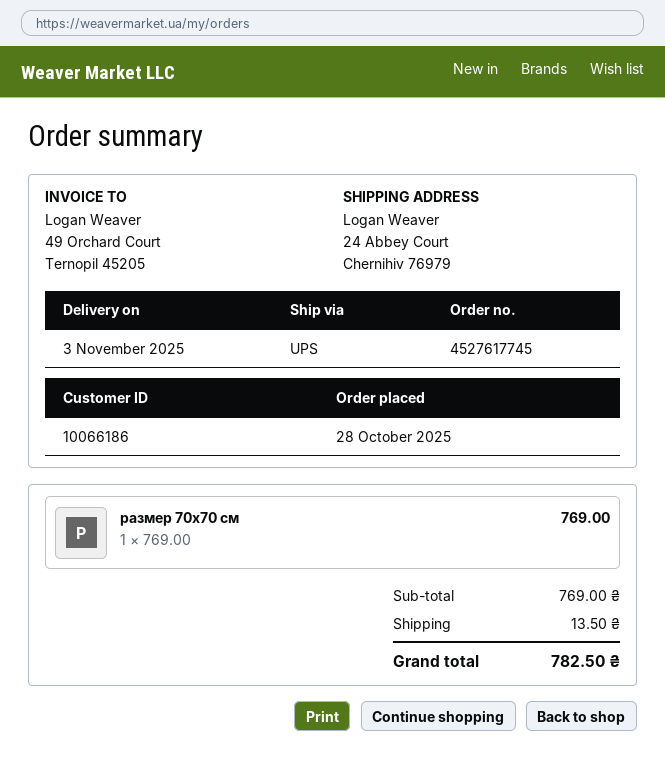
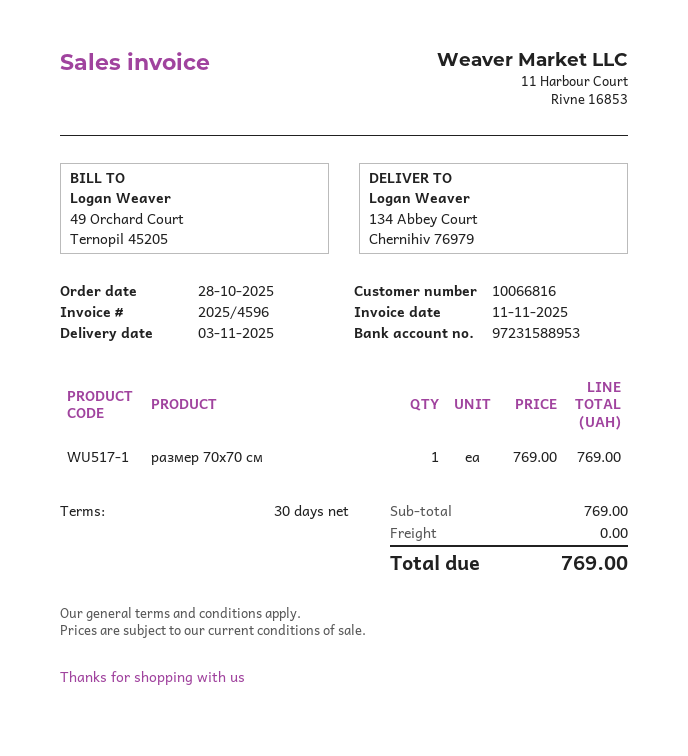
customer number: 10066186 -> 10066816
ship to: 24 Abbey Court, Chernihiv 76979 -> 134 Abbey Court, Chernihiv 76979
shipping: 13.50 -> 0.00
total: 782.50 -> 769.00

